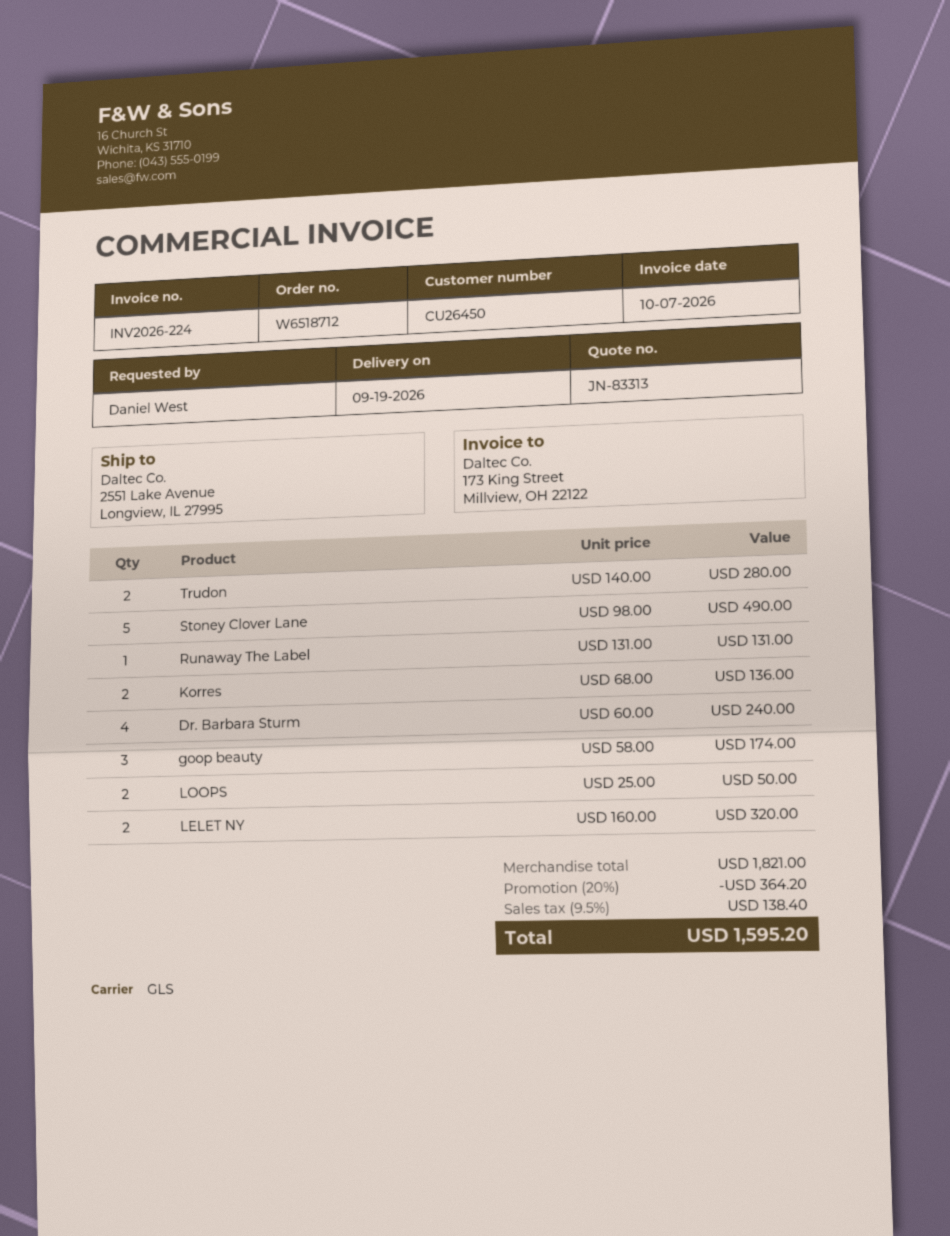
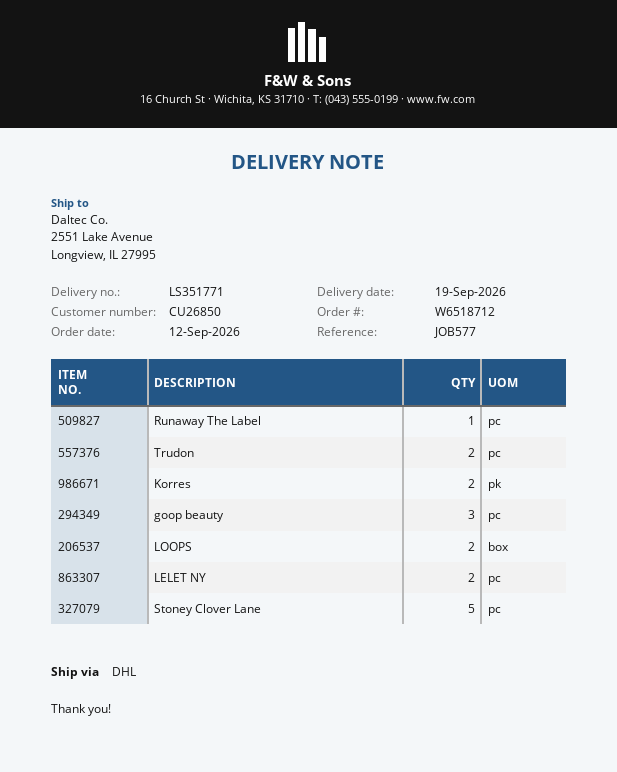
customer number: CU26450 -> CU26850
shipping method: GLS -> DHL
Dr. Barbara Sturm: 4 -> none

